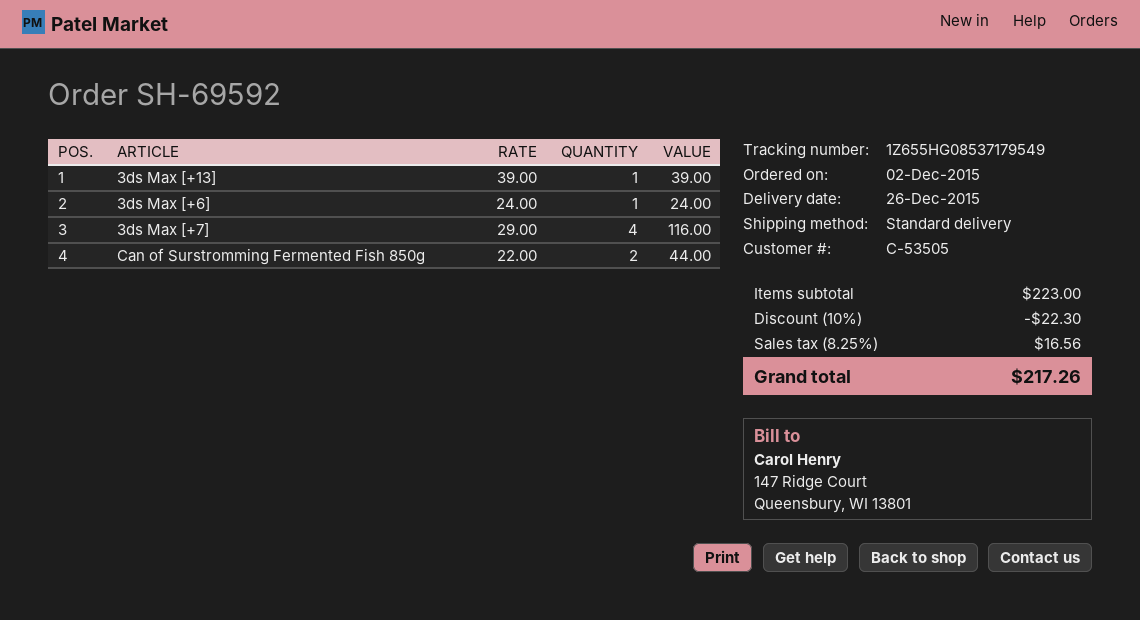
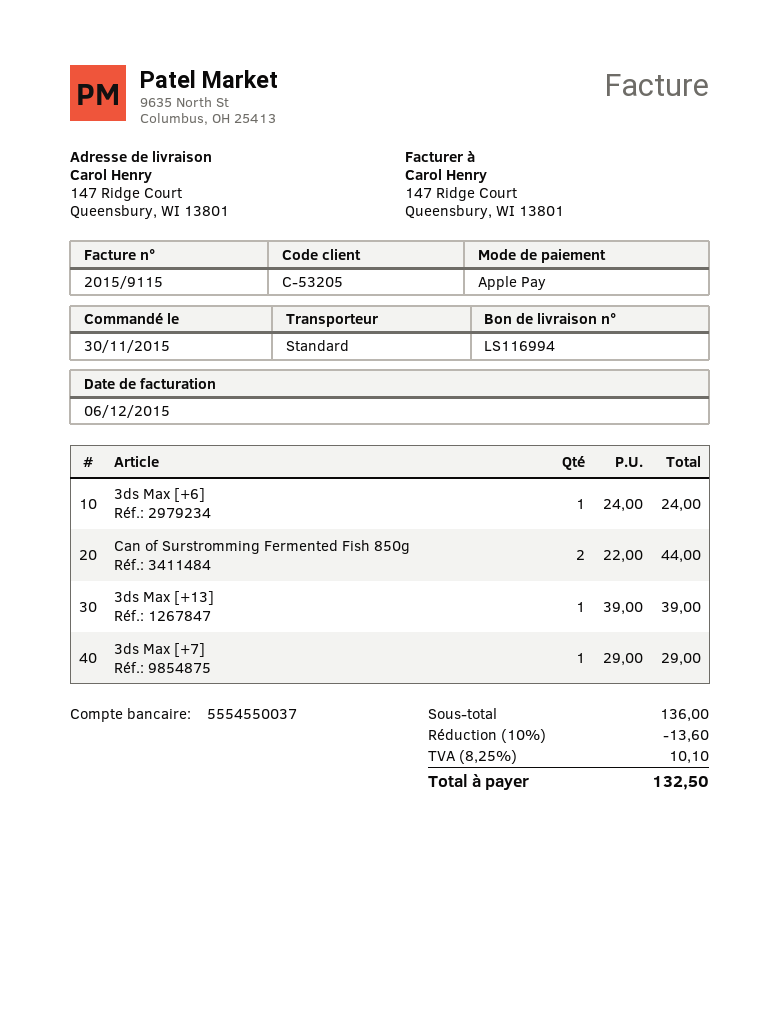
order date: 2015-12-02 -> 2015-11-30
customer number: C-53505 -> C-53205
3ds Max [+7]: 4 x 29.00 = 116.00 -> 1 x 29.00 = 29.00
subtotal: 223.00 -> 136.00
discount: 10% = 22.30 -> 10% = 13.60
tax: 8.25% = 16.56 -> 8.25% = 10.10
total: 217.26 -> 132.50

